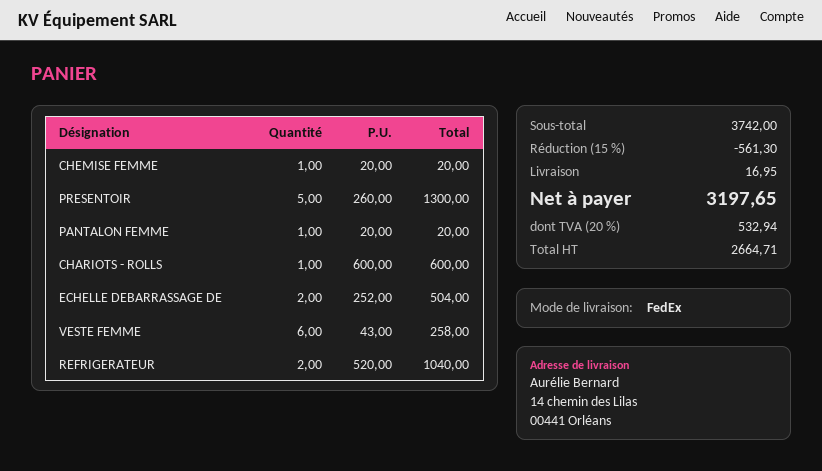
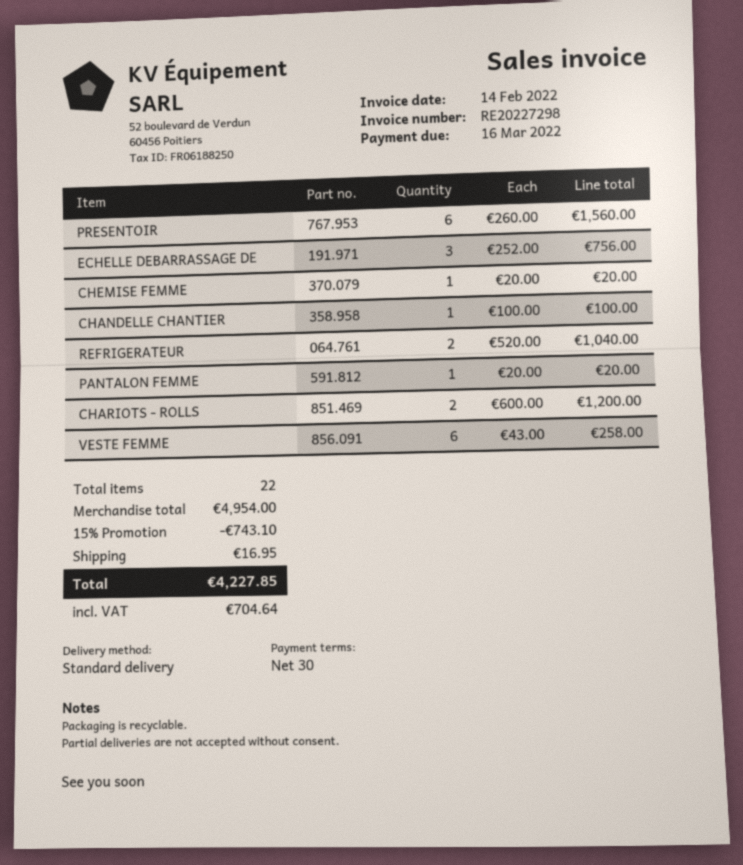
shipping method: FedEx -> standard
PRESENTOIR: 5 x 260.00 = 1300.00 -> 6 x 260.00 = 1560.00
CHARIOTS - ROLLS: 1 x 600.00 = 600.00 -> 2 x 600.00 = 1200.00
ECHELLE DEBARRASSAGE DE: 2 x 252.00 = 504.00 -> 3 x 252.00 = 756.00
CHANDELLE CHANTIER: none -> 1 x 100.00 = 100.00
subtotal: 3742.00 -> 4954.00
discount: 15% = 561.30 -> 15% = 743.10
tax: 532.94 -> 704.64
total: 3197.65 -> 4227.85

